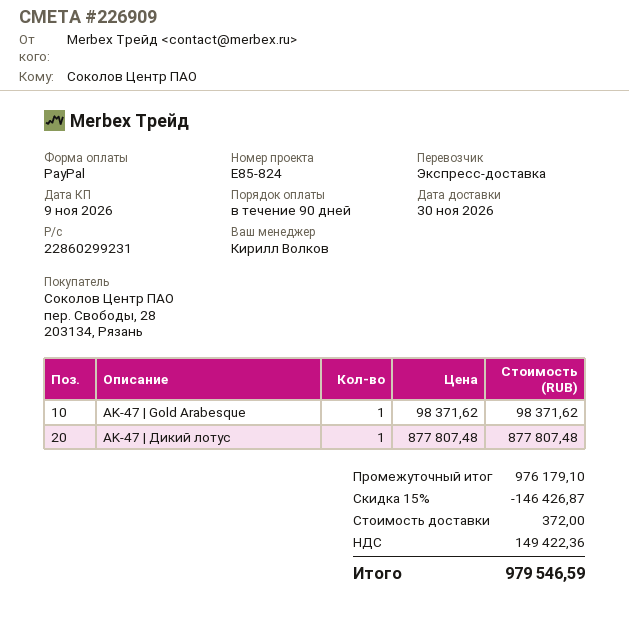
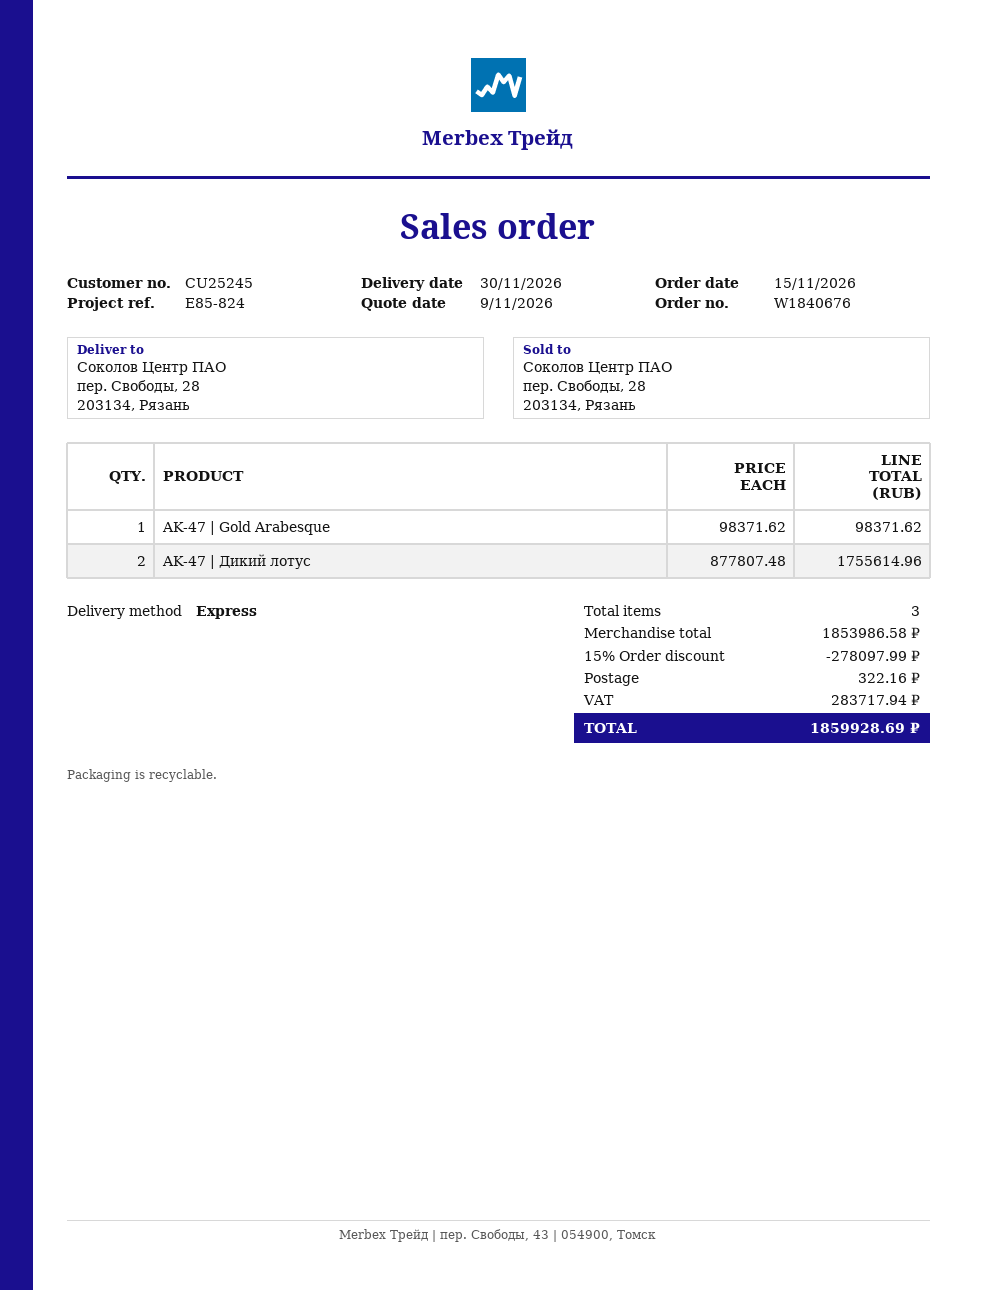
AK-47 | Дикий лотус: 1 x 877807.48 = 877807.48 -> 2 x 877807.48 = 1755614.96
subtotal: 976179.10 -> 1853986.58
discount: 15% = 146426.87 -> 15% = 278097.99
shipping: 372.00 -> 322.16
tax: 149422.36 -> 283717.94
total: 979546.59 -> 1859928.69

